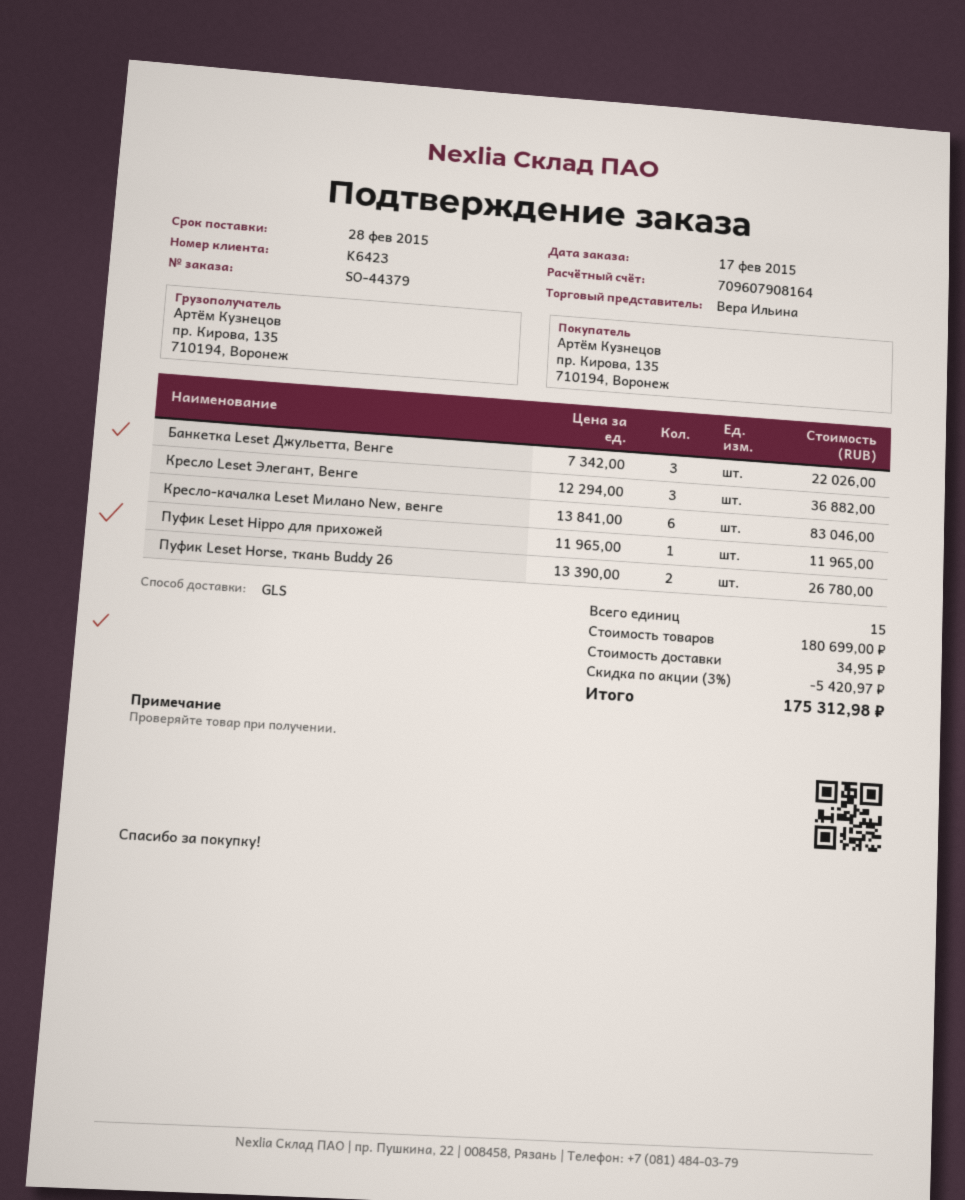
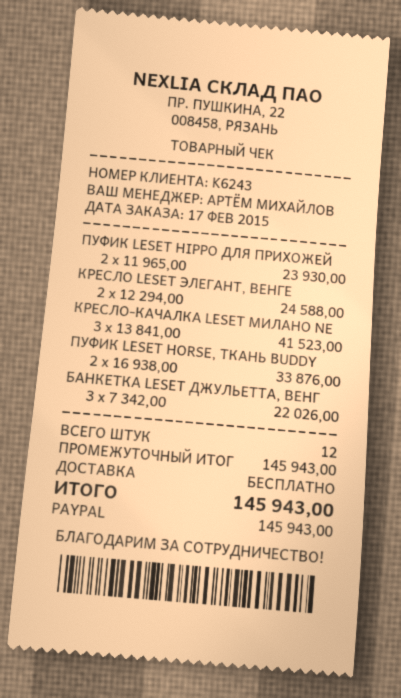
customer number: K6423 -> K6243
sales rep: Вера Ильина -> АРТЁМ МИХАЙЛОВ
Кресло Leset Элегант, Венге: 3 x 12294.00 = 36882.00 -> 2 x 12294.00 = 24588.00
Кресло-качалка Leset Милано New, венге: 6 x 13841.00 = 83046.00 -> 3 x 13841.00 = 41523.00
Пуфик Leset Hippo для прихожей: 1 x 11965.00 = 11965.00 -> 2 x 11965.00 = 23930.00
Пуфик Leset Horse, ткань Buddy 26: 2 x 13390.00 = 26780.00 -> 2 x 16938.00 = 33876.00
total quantity: 15 -> 12
subtotal: 180699.00 -> 145943.00
discount: 3% = 5420.97 -> none
shipping: 34.95 -> 0.00
total: 175312.98 -> 145943.00

